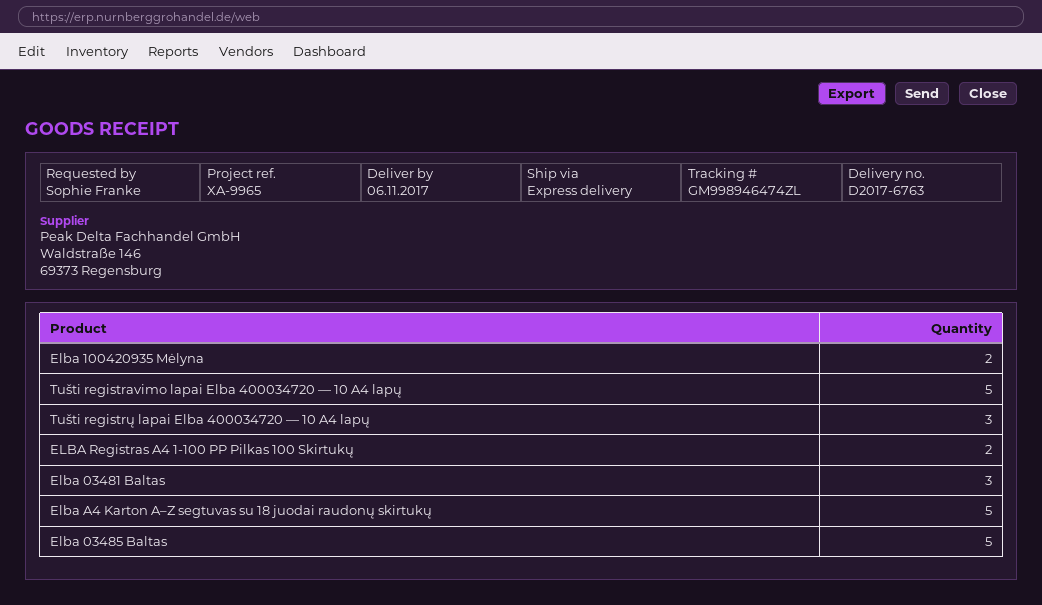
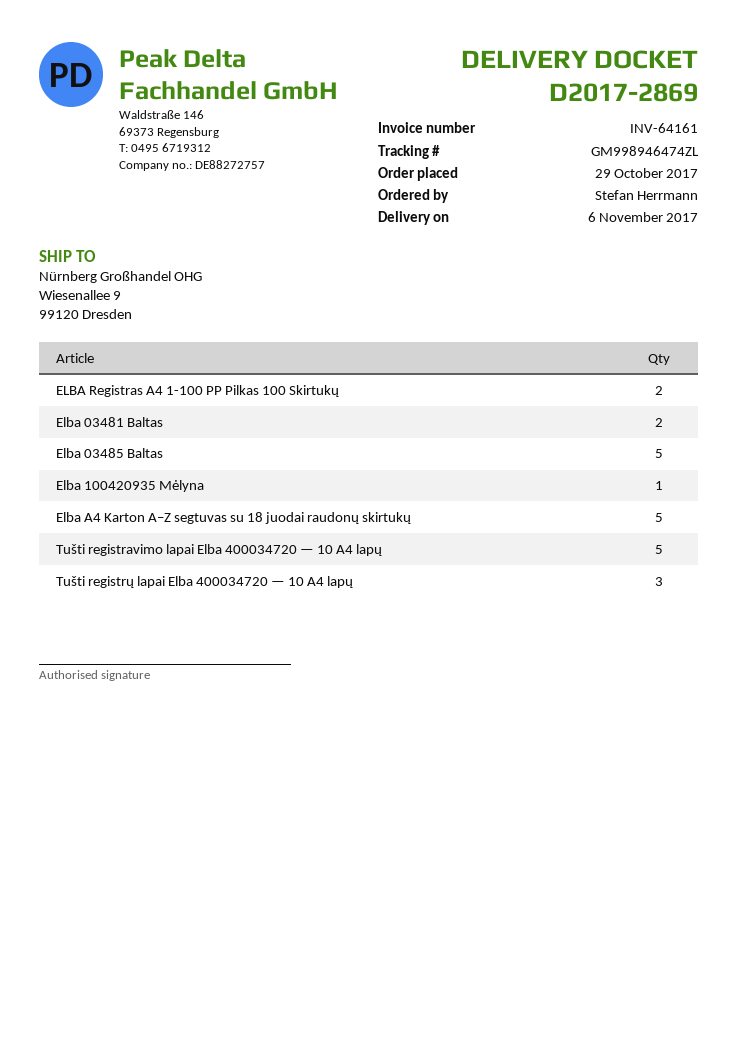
delivery note number: D2017-6763 -> D2017-2869
ordered by: Sophie Franke -> Stefan Herrmann
Elba 100420935 Mėlyna: 2 -> 1
Elba 03481 Baltas: 3 -> 2

